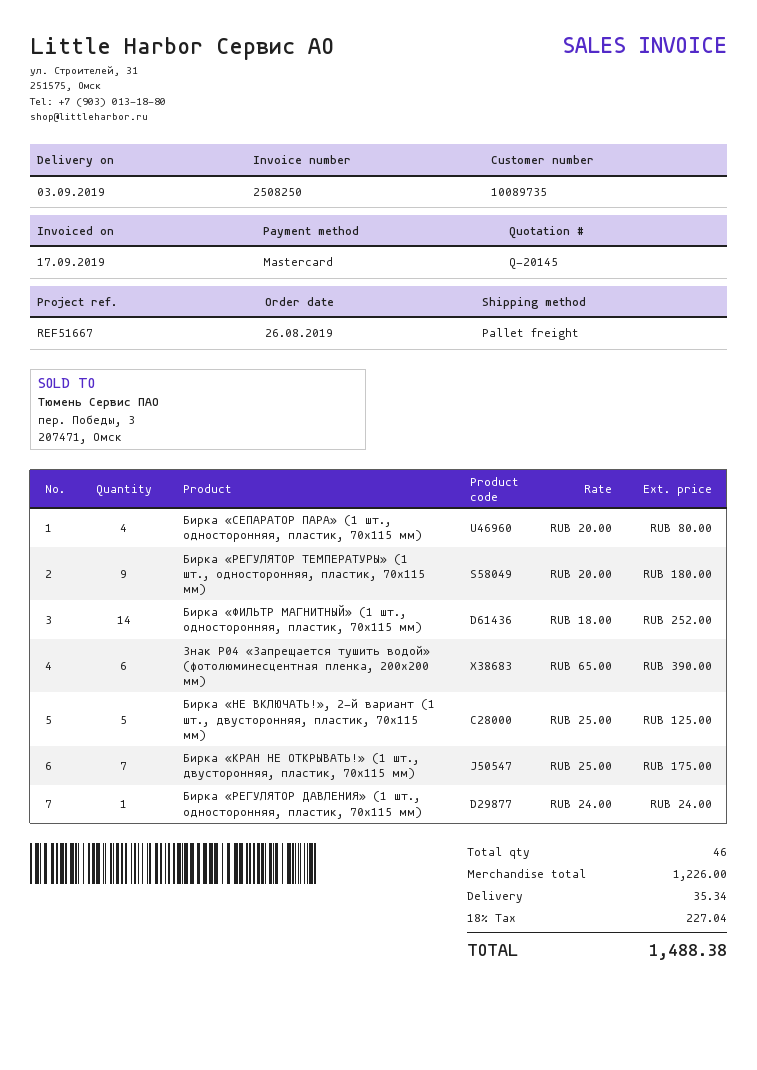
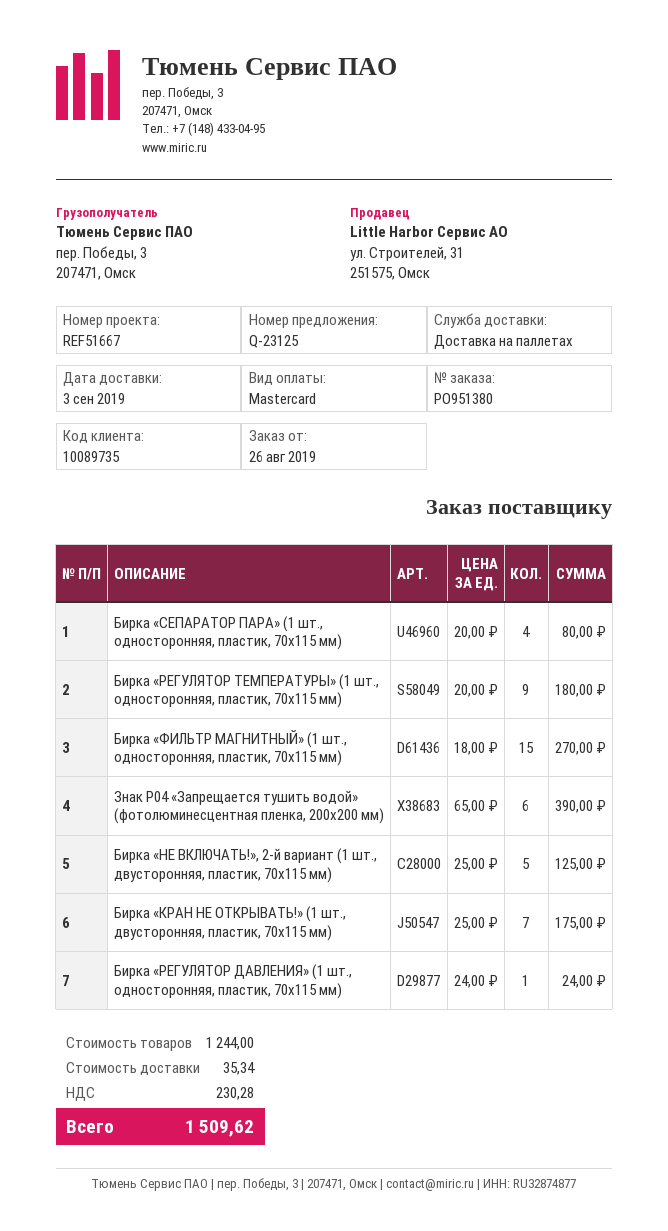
quote number: Q-20145 -> Q-23125
Бирка «ФИЛЬТР МАГНИТНЫЙ» (1 шт., односторонняя, пластик, 70х115 мм): 14 x 18.00 = 252.00 -> 15 x 18.00 = 270.00
subtotal: 1226.00 -> 1244.00
tax: 227.04 -> 230.28
total: 1488.38 -> 1509.62

